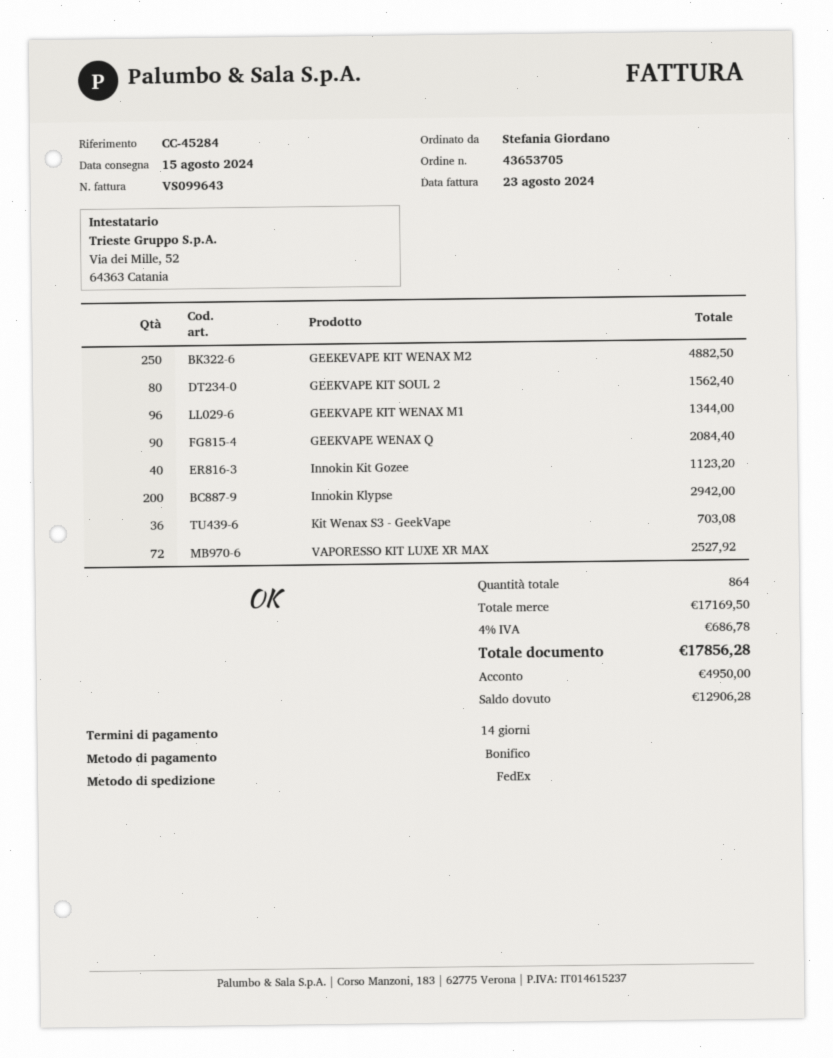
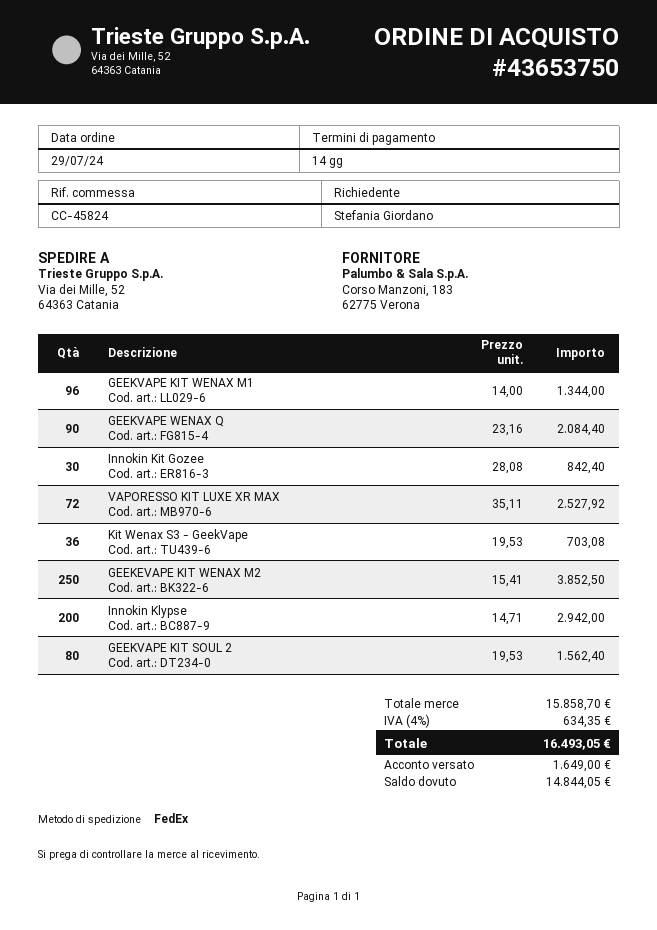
order number: 43653705 -> 43653750
reference: CC-45284 -> CC-45824
GEEKEVAPE KIT WENAX M2: 250 for 4882.50 -> 250 for 3852.50
Innokin Kit Gozee: 40 for 1123.20 -> 30 for 842.40
subtotal: 17169.50 -> 15858.70
tax: 4% = 686.78 -> 4% = 634.35
total: 17856.28 -> 16493.05
deposit: 4950.00 -> 1649.00
balance: 12906.28 -> 14844.05

